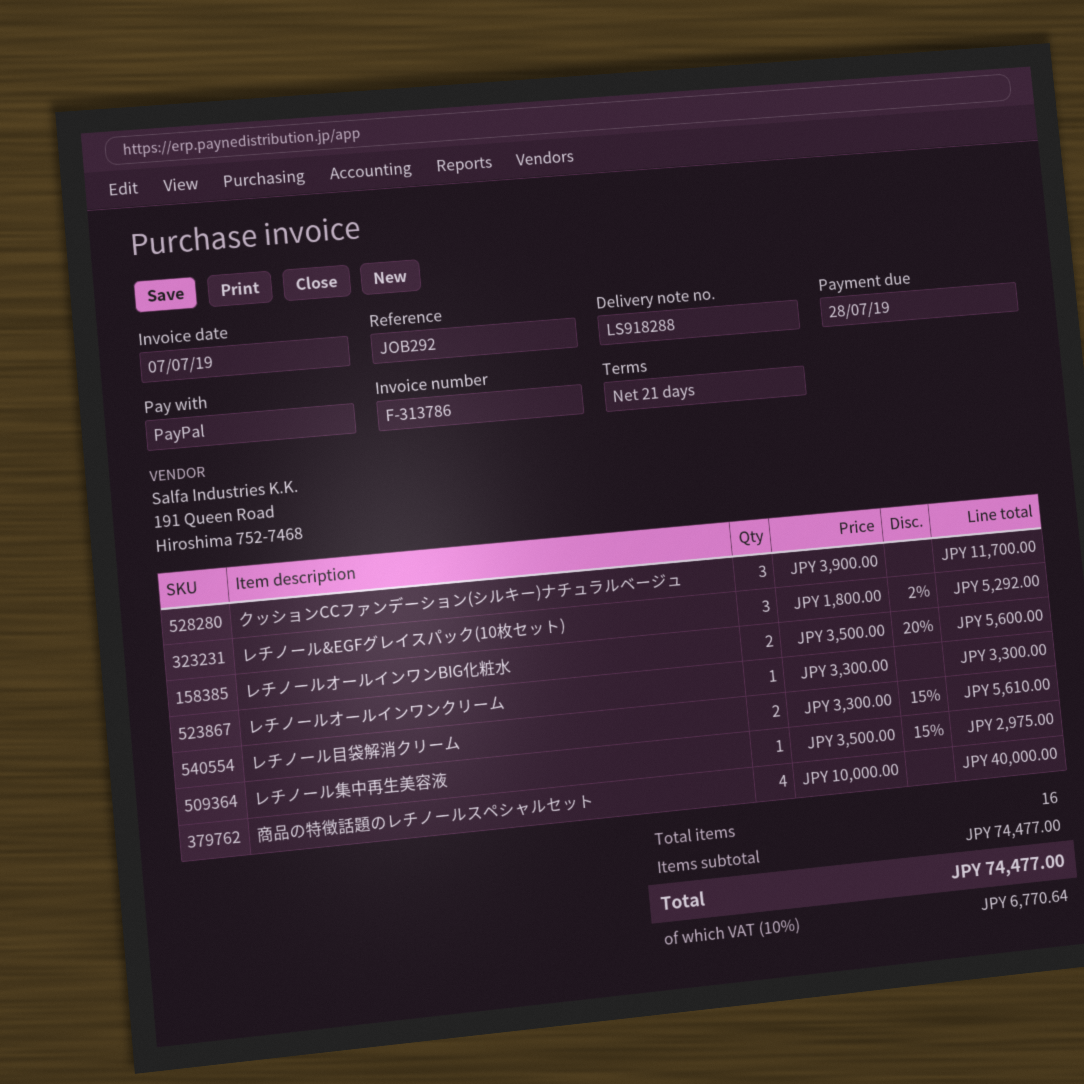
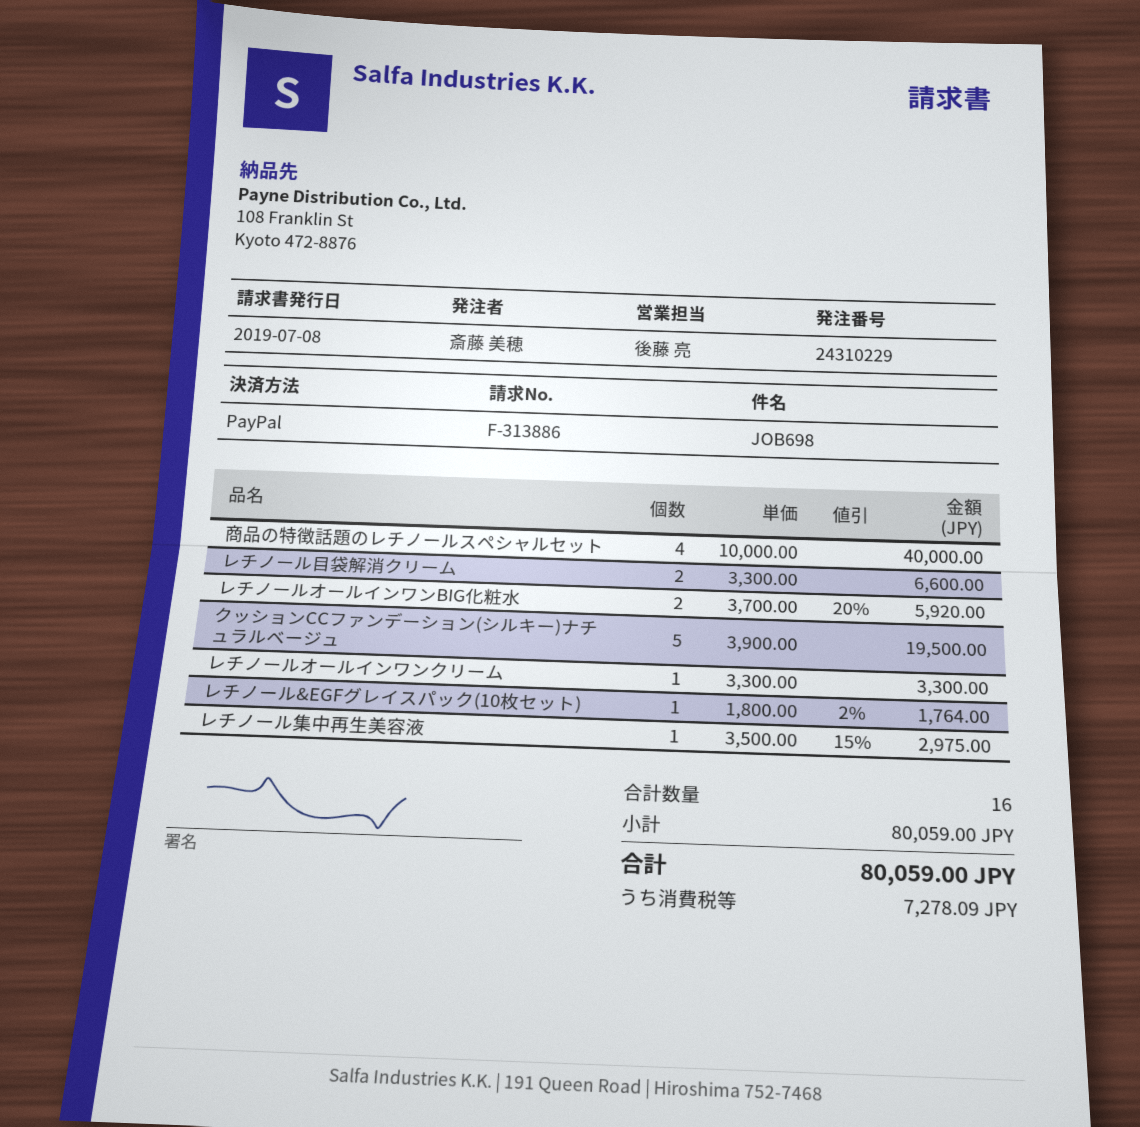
invoice number: F-313786 -> F-313886
invoice date: 2019-07-07 -> 2019-07-08
reference: JOB292 -> JOB698
クッションCCファンデーション(シルキー)ナチュラルベージュ: 3 x 3900.00 = 11700.00 -> 5 x 3900.00 = 19500.00
レチノール&EGFグレイスパック(10枚セット): 3 x 1800.00 - 2% = 5292.00 -> 1 x 1800.00 - 2% = 1764.00
レチノールオールインワンBIG化粧水: 2 x 3500.00 - 20% = 5600.00 -> 2 x 3700.00 - 20% = 5920.00
レチノール目袋解消クリーム: 2 x 3300.00 - 15% = 5610.00 -> 2 x 3300.00 = 6600.00
subtotal: 74477.00 -> 80059.00
tax: 6770.64 -> 7278.09
total: 74477.00 -> 80059.00

